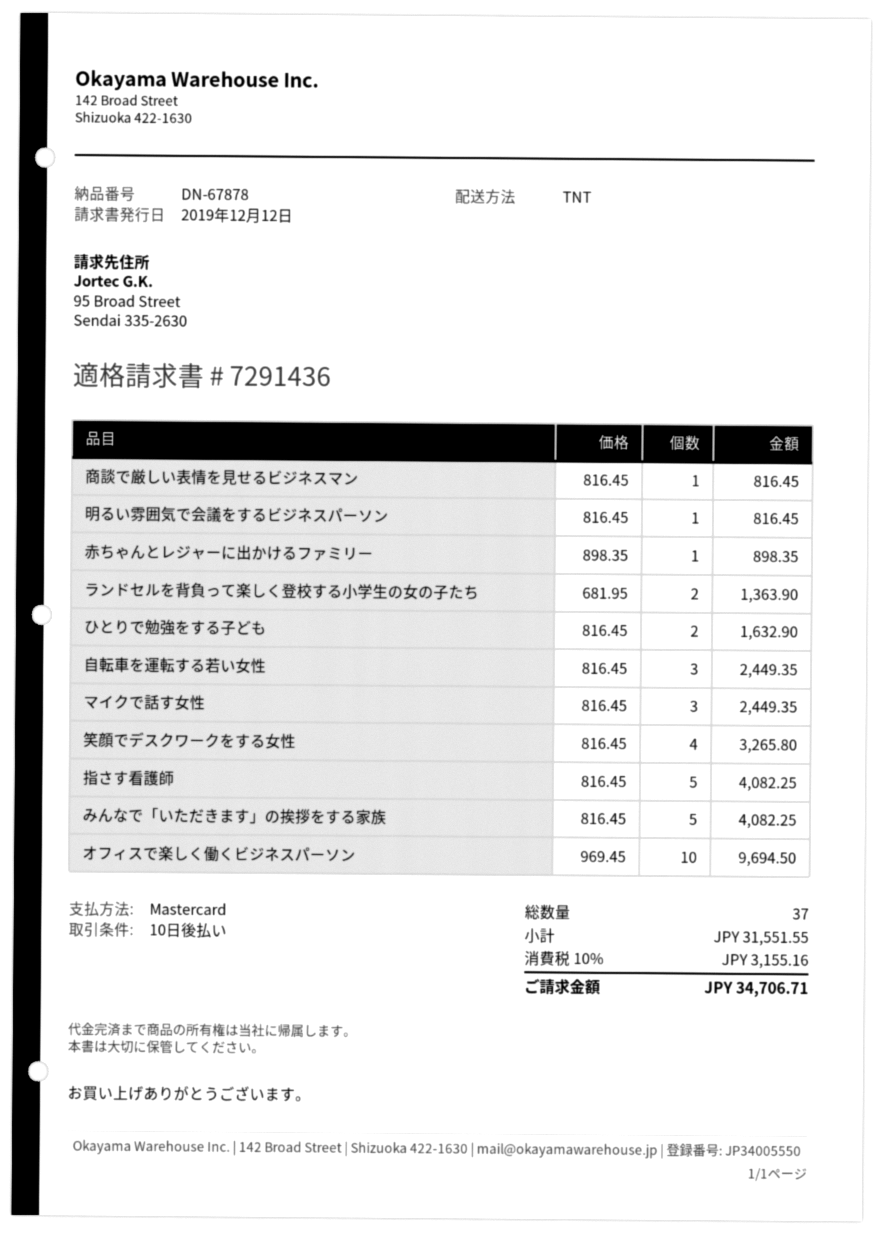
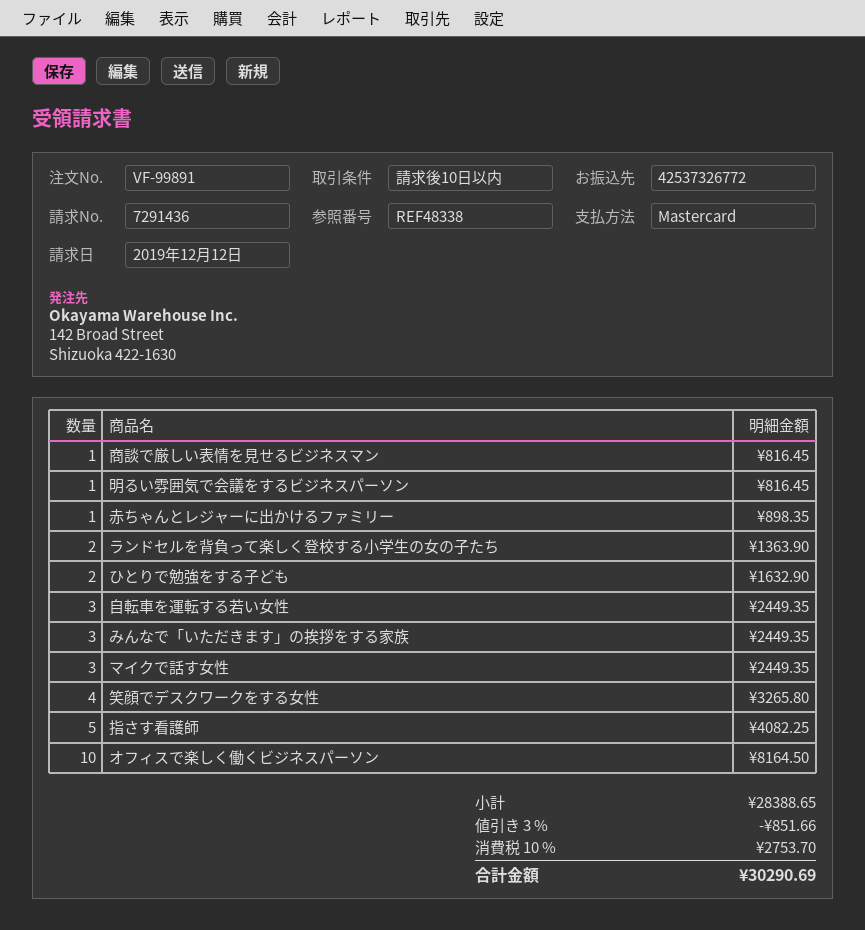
みんなで「いただきます」の挨拶をする家族: 5 for 4082.25 -> 3 for 2449.35
オフィスで楽しく働くビジネスパーソン: 10 for 9694.50 -> 10 for 8164.50
subtotal: 31551.55 -> 28388.65
discount: none -> 3% = 851.66
tax: 10% = 3155.16 -> 10% = 2753.70
total: 34706.71 -> 30290.69

